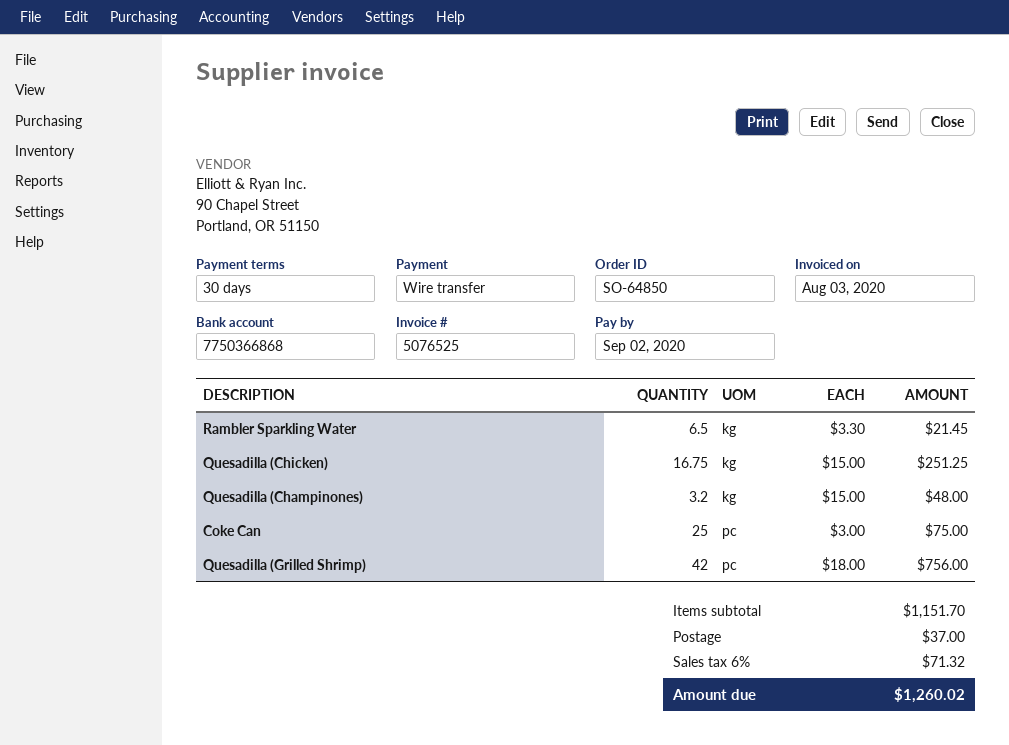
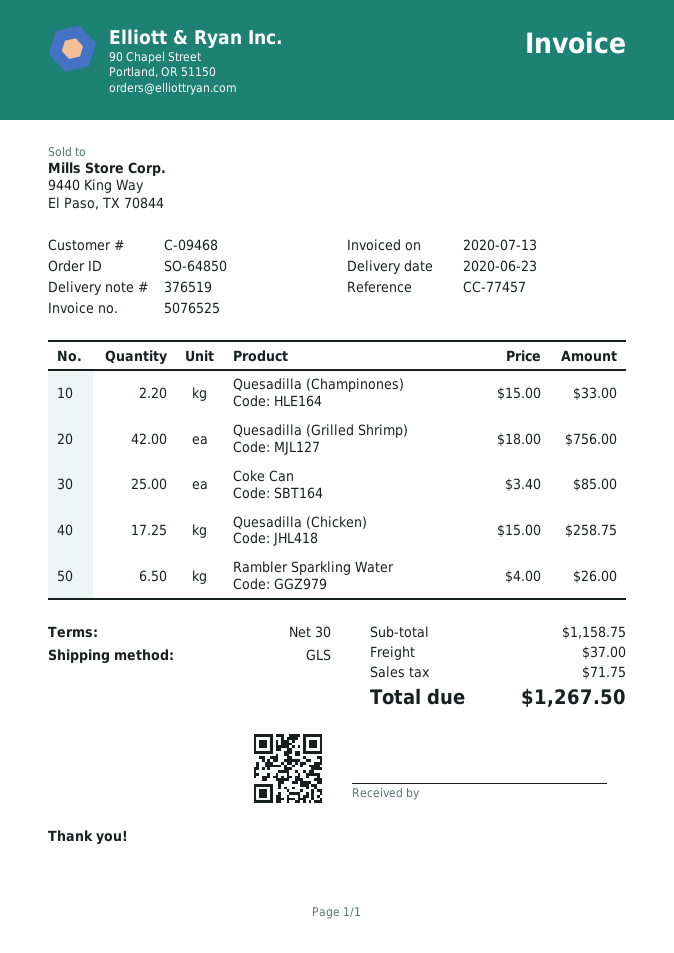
invoice date: 2020-08-03 -> 2020-07-13
Rambler Sparkling Water: 6.5 x 3.30 = 21.45 -> 6.5 x 4.00 = 26.00
Quesadilla (Chicken): 16.75 x 15.00 = 251.25 -> 17.25 x 15.00 = 258.75
Quesadilla (Champinones): 3.2 x 15.00 = 48.00 -> 2.2 x 15.00 = 33.00
Coke Can: 25 x 3.00 = 75.00 -> 25 x 3.40 = 85.00
subtotal: 1151.70 -> 1158.75
tax: 71.32 -> 71.75
total: 1260.02 -> 1267.50

